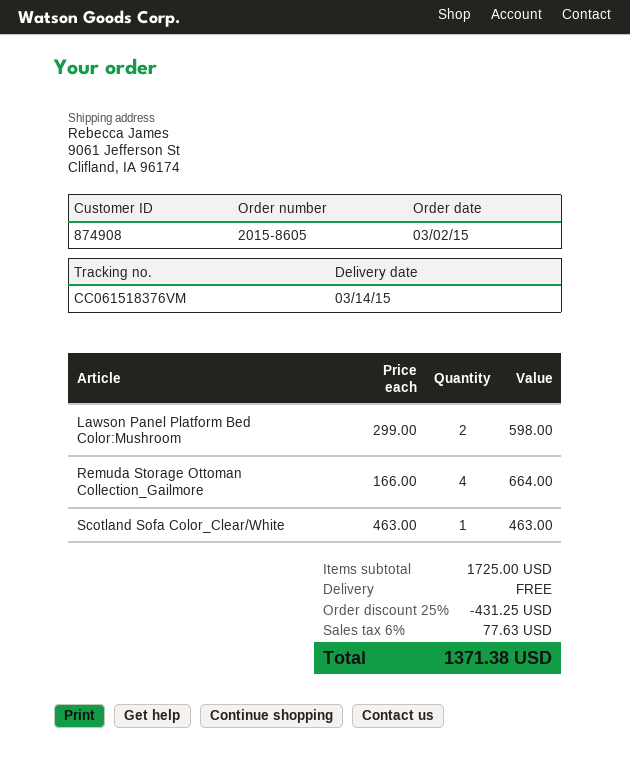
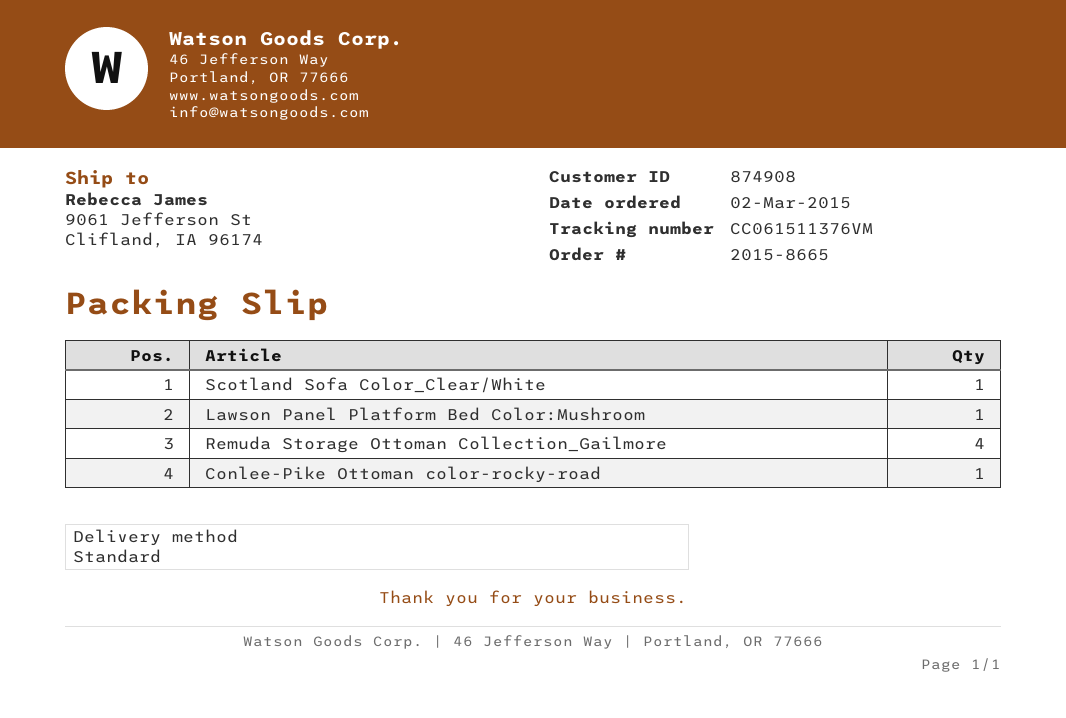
order number: 2015-8605 -> 2015-8665
tracking number: CC061518376VM -> CC061511376VM
Lawson Panel Platform Bed Color:Mushroom: 2 -> 1
Conlee-Pike Ottoman color-rocky-road: none -> 1

